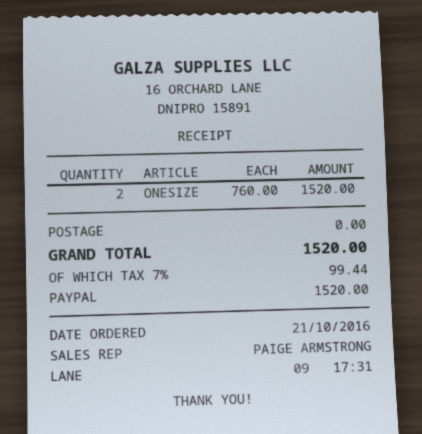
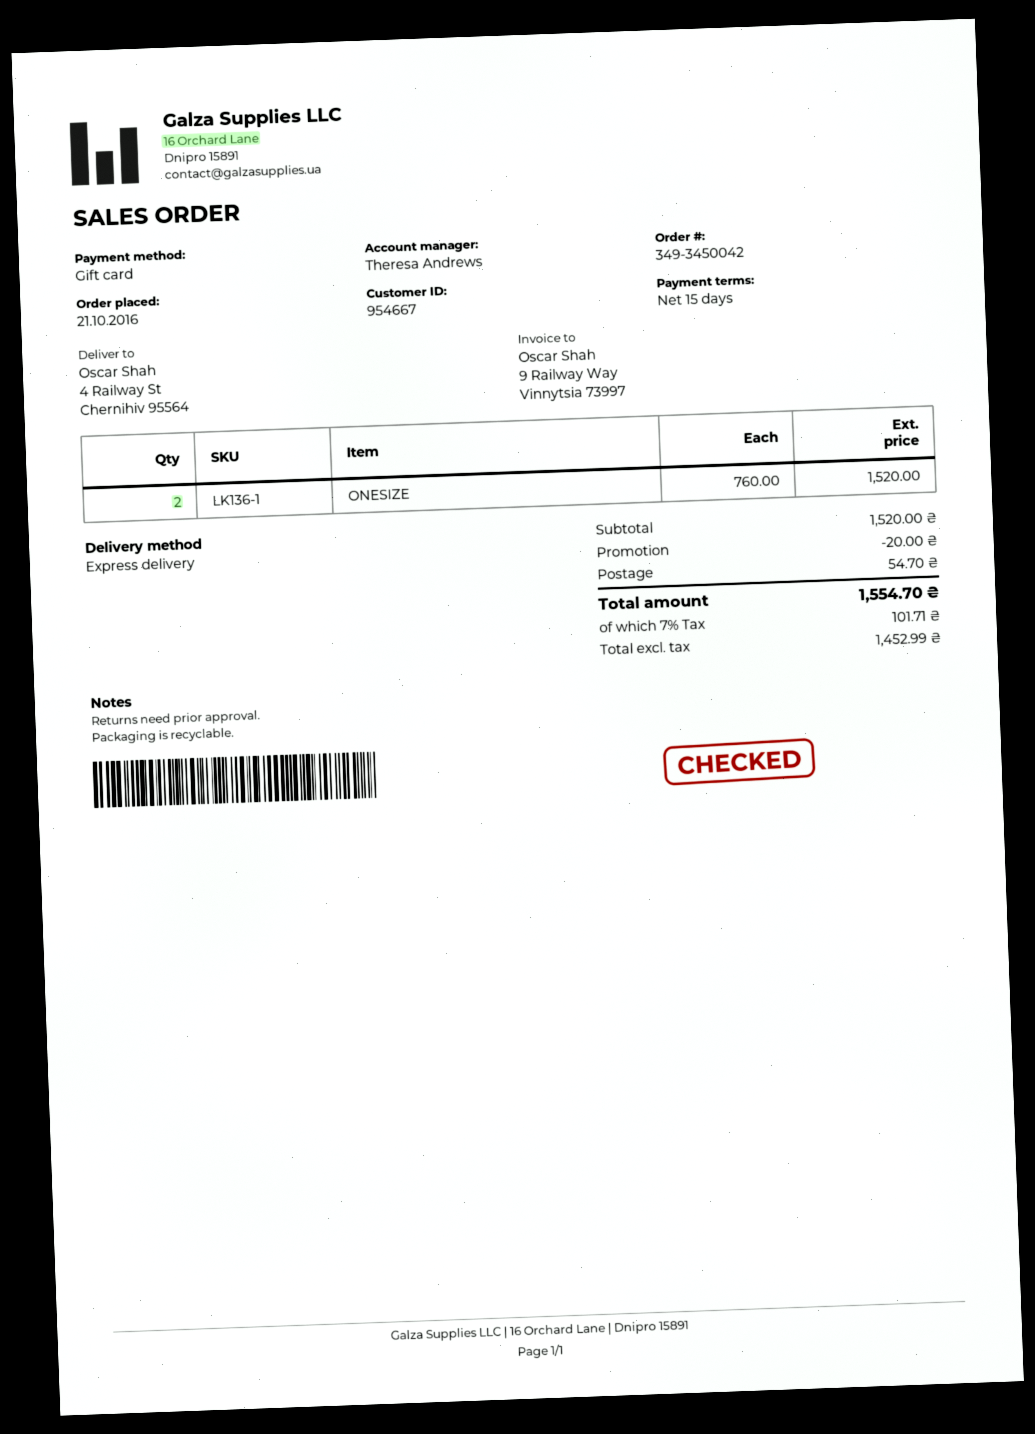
sales rep: PAIGE ARMSTRONG -> Theresa Andrews
payment method: PayPal -> gift card
discount: none -> 20.00
shipping: 0.00 -> 54.70
tax: 7% = 99.44 -> 7% = 101.71
total: 1520.00 -> 1554.70

